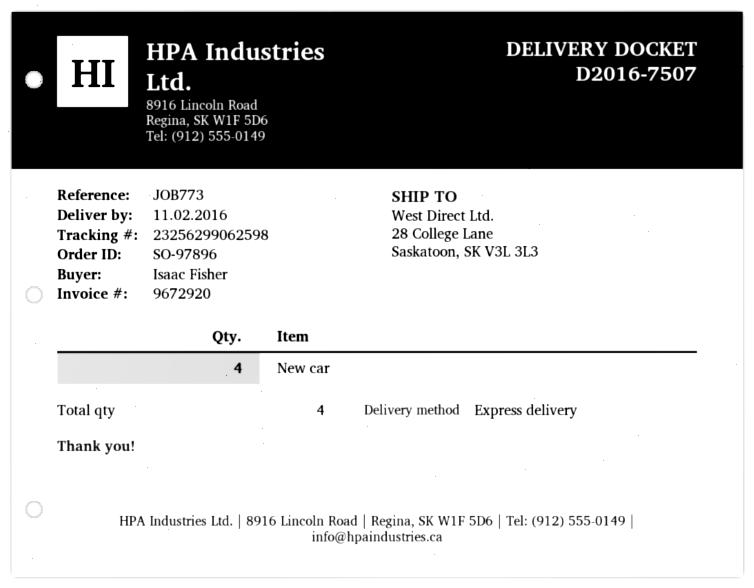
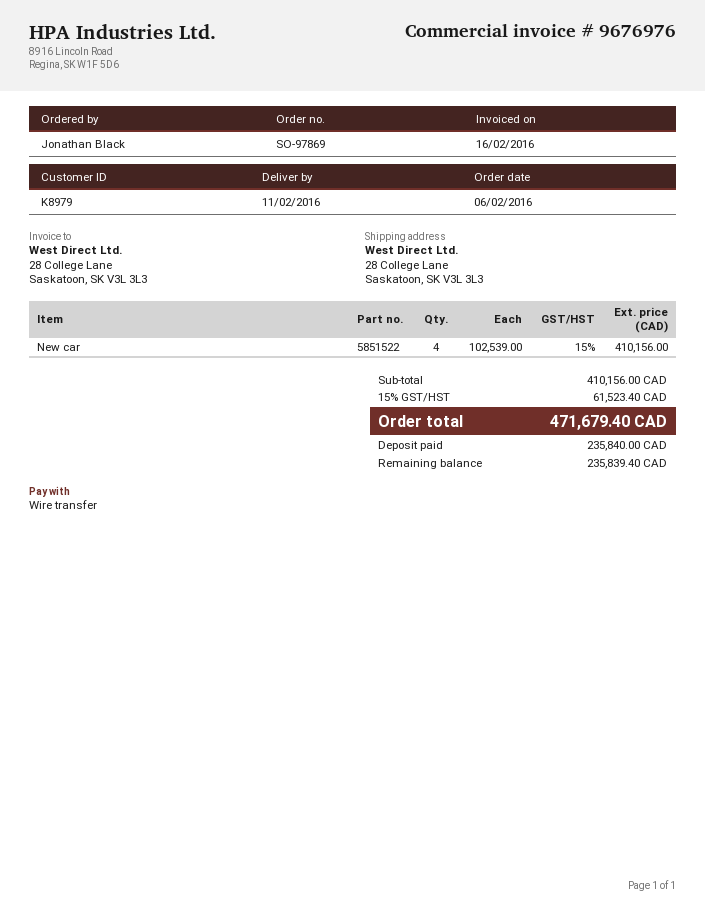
order number: SO-97896 -> SO-97869
invoice number: 9672920 -> 9676976
ordered by: Isaac Fisher -> Jonathan Black

